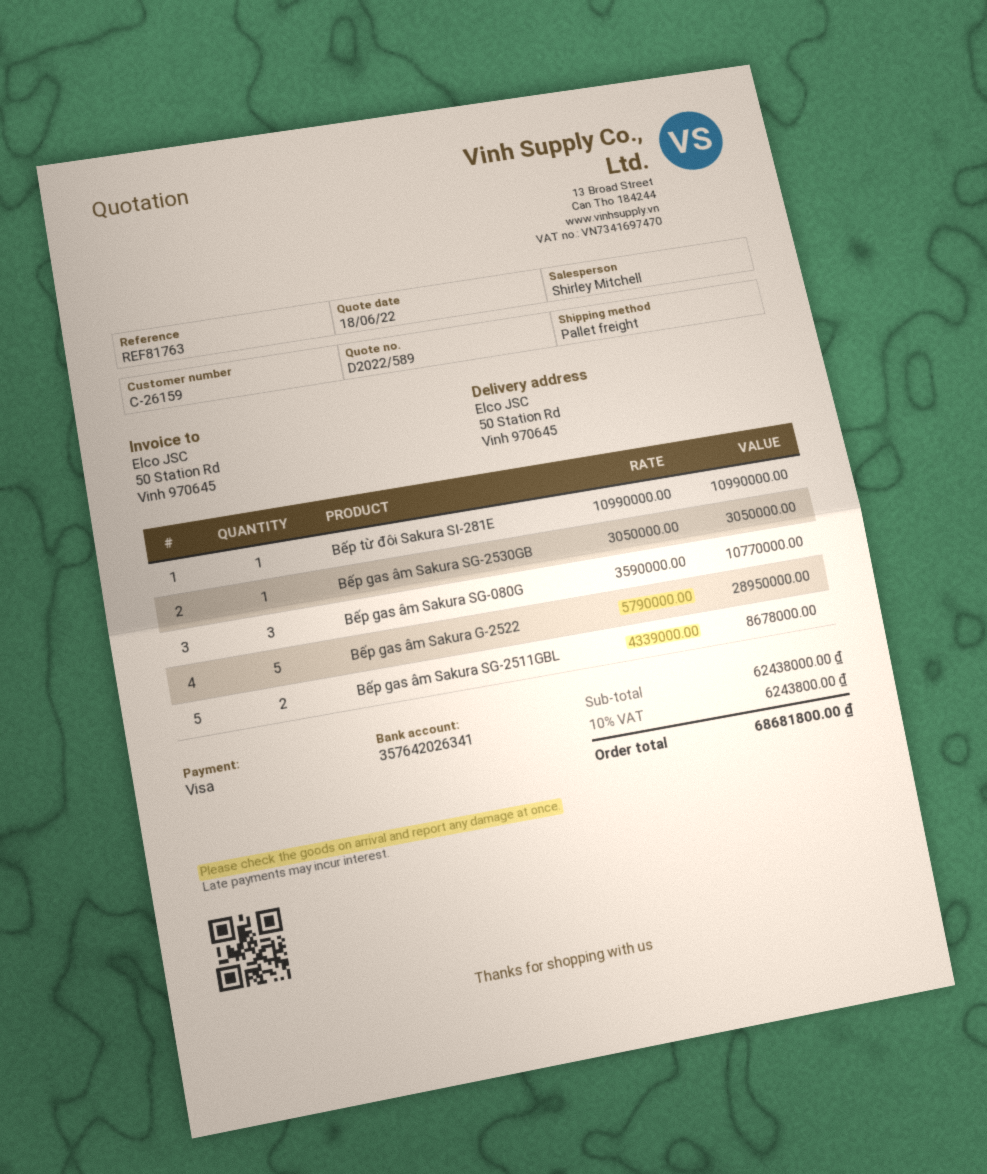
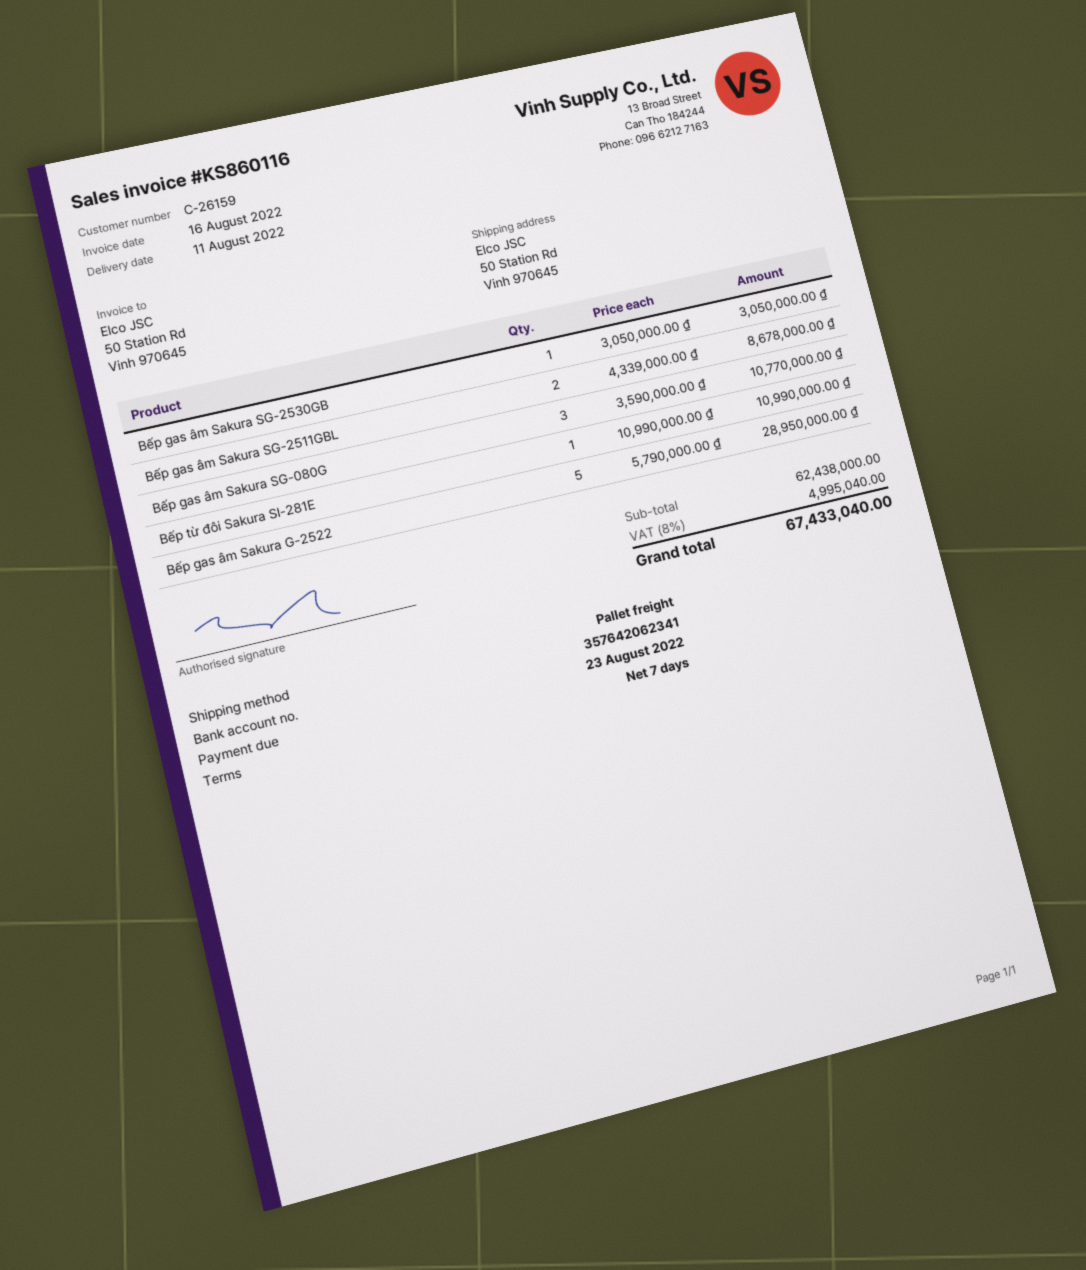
bank account: 357642026341 -> 357642062341
tax: 10% = 6243800.00 -> 8% = 4995040.00
total: 68681800.00 -> 67433040.00

